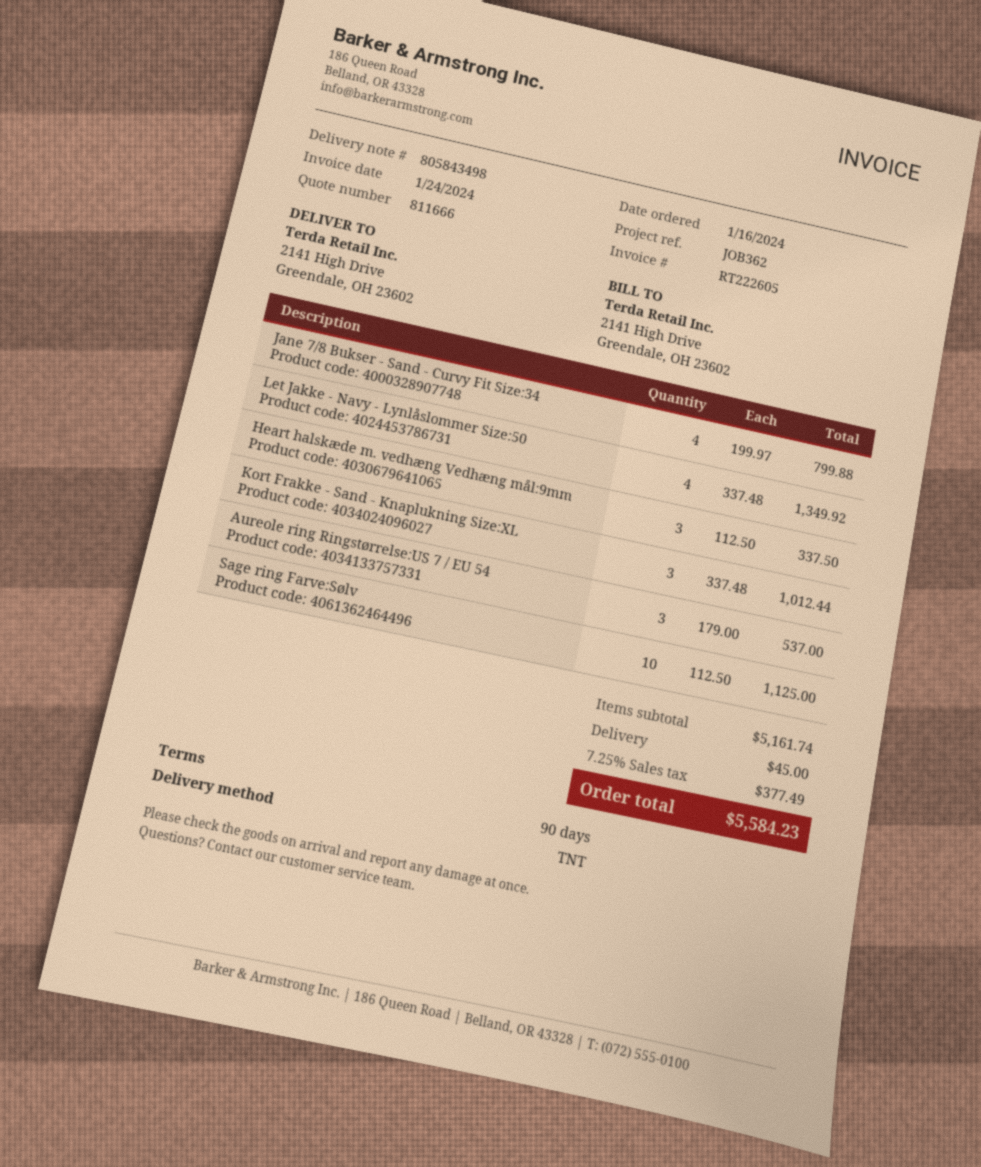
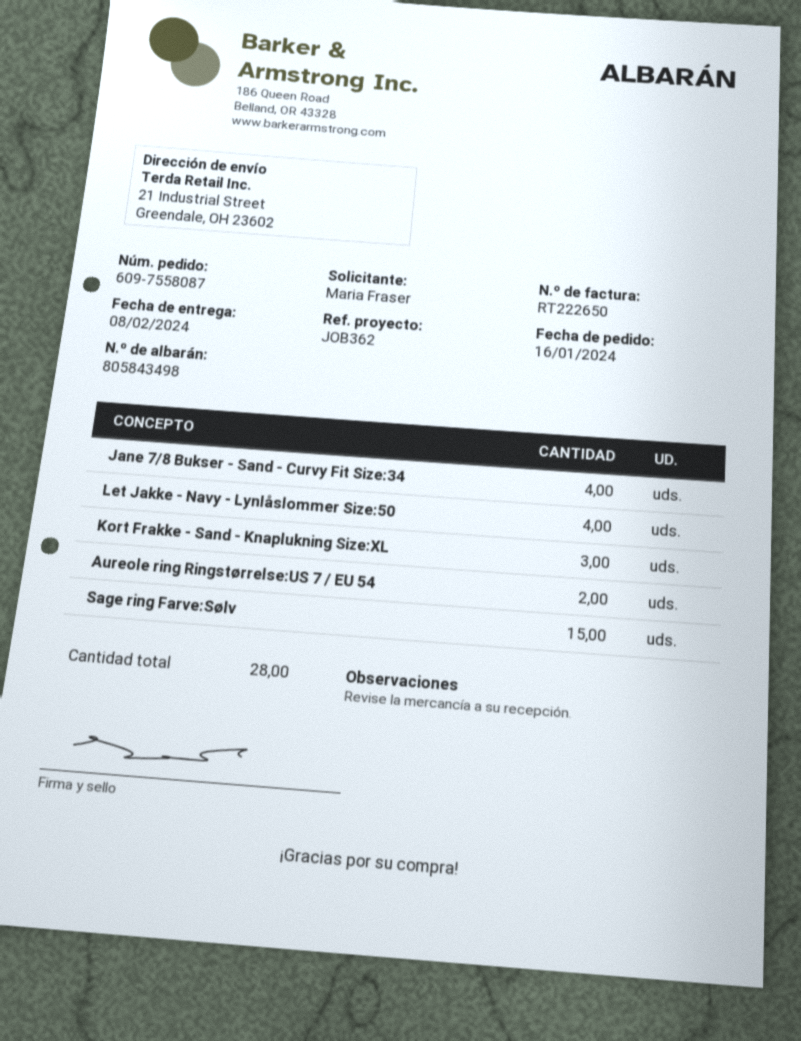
invoice number: RT222605 -> RT222650
ship to: 2141 High Drive, Greendale, OH 23602 -> 21 Industrial Street, Greendale, OH 23602
Heart halskæde m. vedhæng Vedhæng mål:9mm: 3 -> none
Aureole ring Ringstørrelse:US 7 / EU 54: 3 -> 2
Sage ring Farve:Sølv: 10 -> 15

